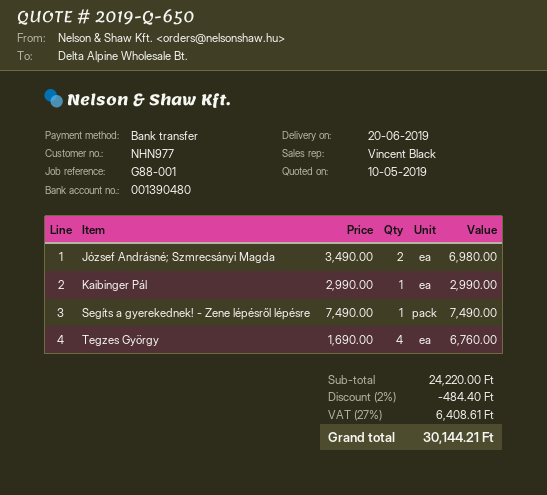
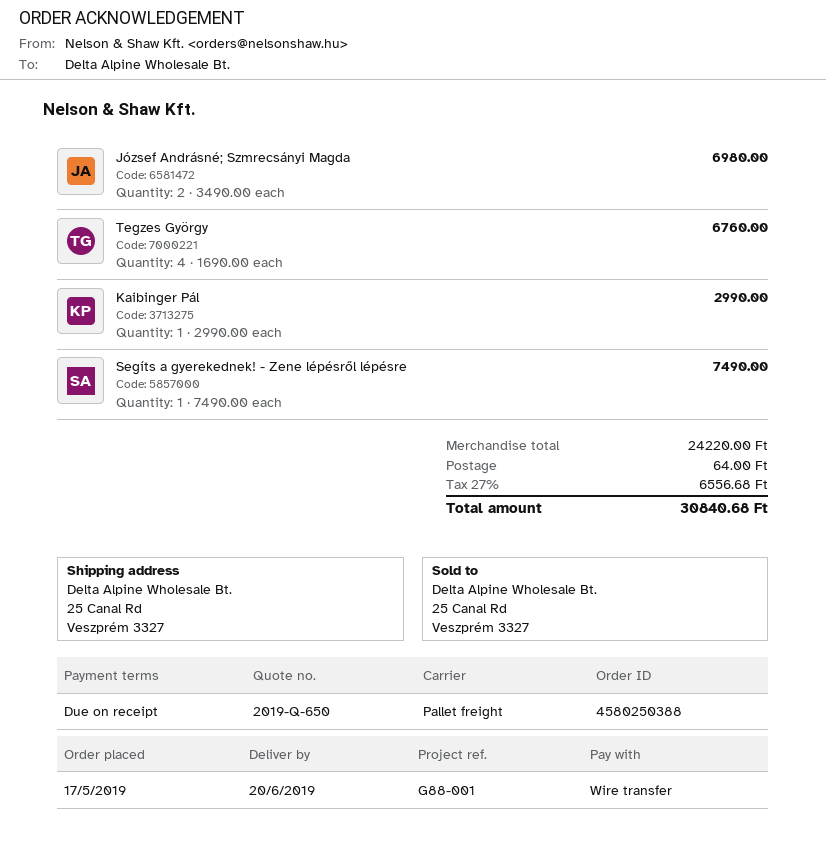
discount: 2% = 484.40 -> none
shipping: none -> 64.00
tax: 27% = 6408.61 -> 27% = 6556.68
total: 30144.21 -> 30840.68

